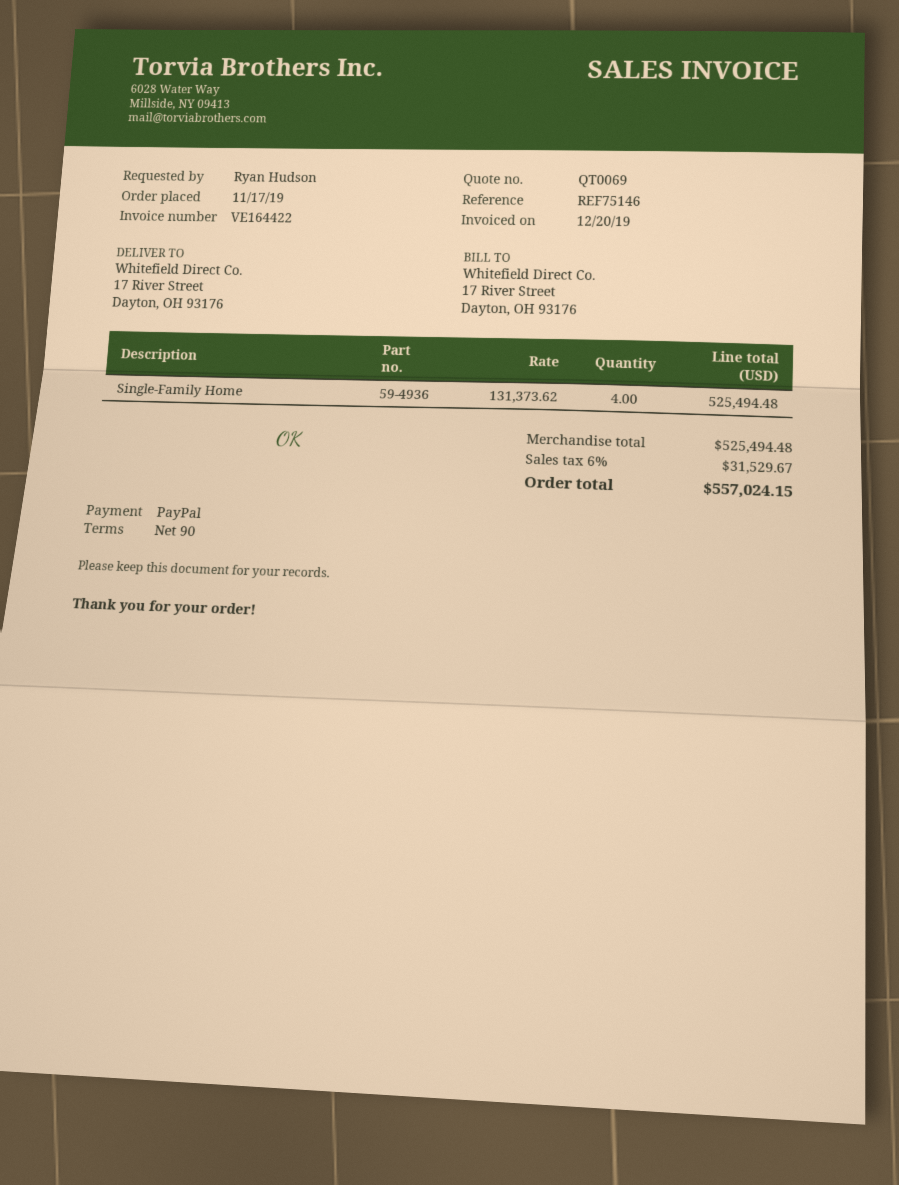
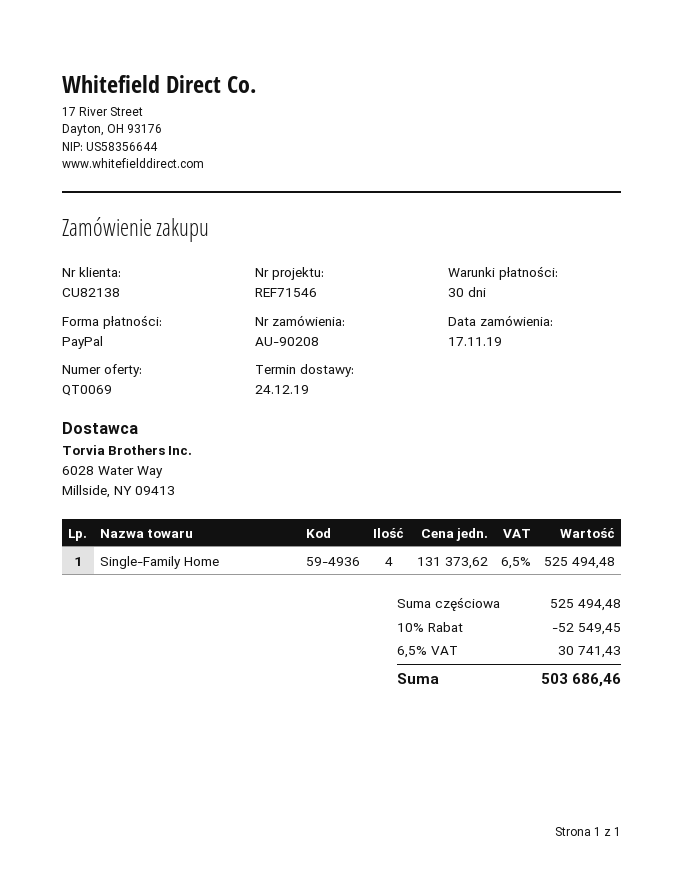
payment terms: 90 days -> 30 days
reference: REF75146 -> REF71546
discount: none -> 10% = 52549.45
tax: 6% = 31529.67 -> 6.5% = 30741.43
total: 557024.15 -> 503686.46

